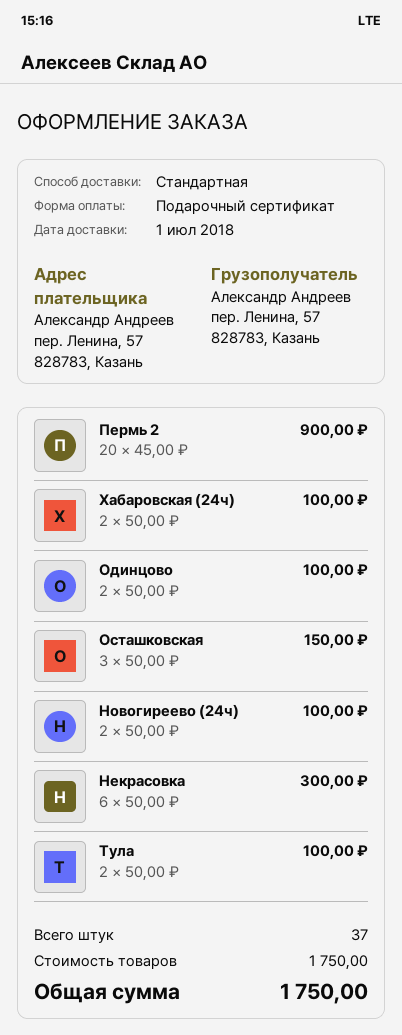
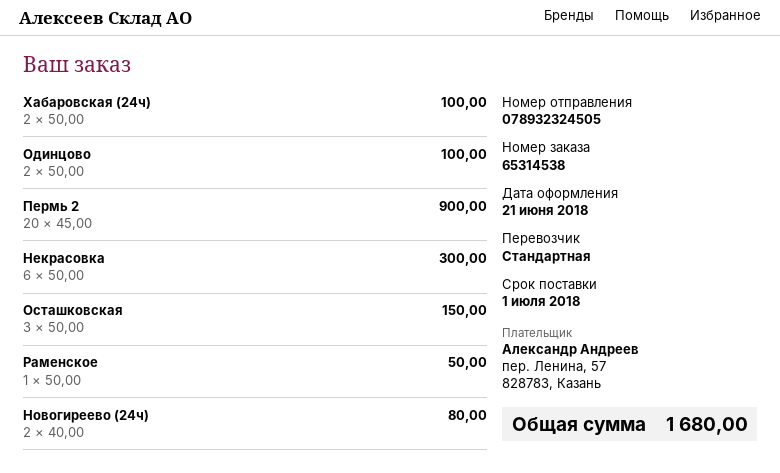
Новогиреево (24ч): 2 x 50.00 = 100.00 -> 2 x 40.00 = 80.00
Тула: 2 x 50.00 = 100.00 -> none
Раменское: none -> 1 x 50.00 = 50.00
total: 1750.00 -> 1680.00

